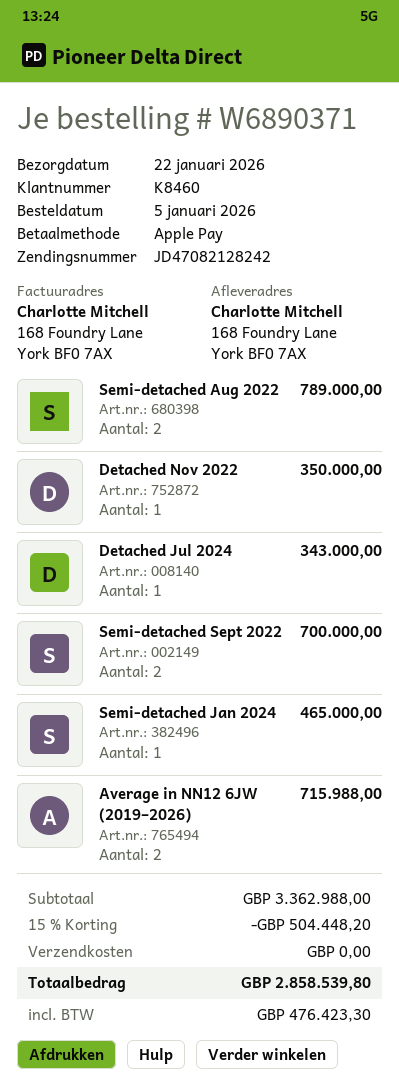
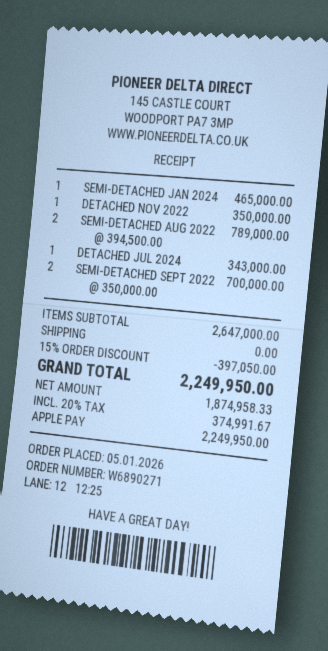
order number: W6890371 -> W6890271
Average in NN12 6JW (2019–2026): 2 for 715988.00 -> none
subtotal: 3362988.00 -> 2647000.00
discount: 15% = 504448.20 -> 15% = 397050.00
tax: 476423.30 -> 374991.67
total: 2858539.80 -> 2249950.00

